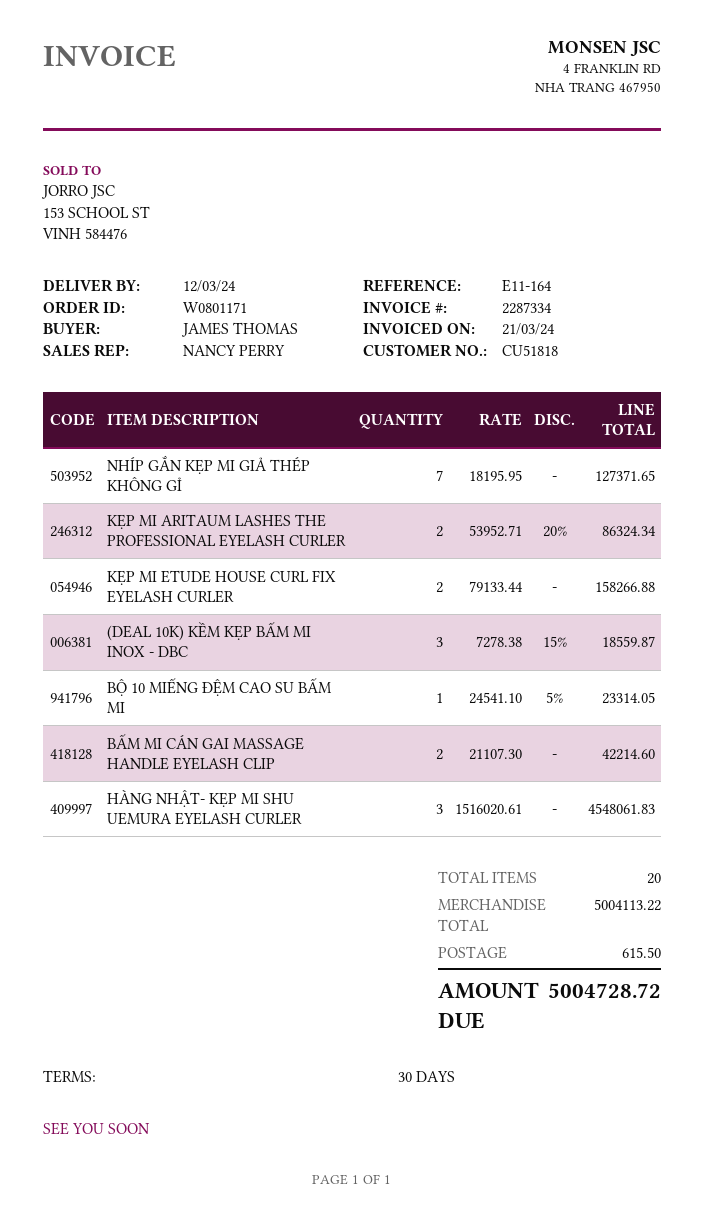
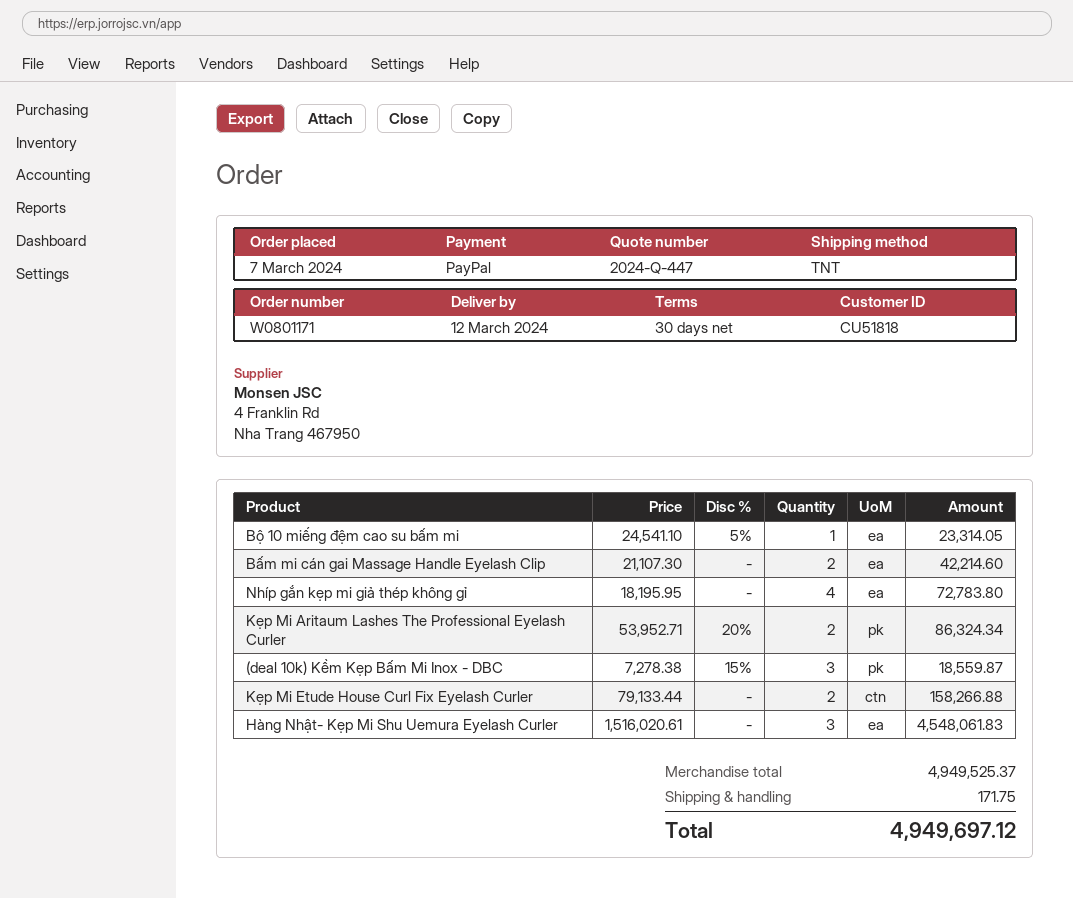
NHÍP GẮN KẸP MI GIẢ THÉP KHÔNG GỈ: 7 x 18195.95 = 127371.65 -> 4 x 18195.95 = 72783.80
subtotal: 5004113.22 -> 4949525.37
shipping: 615.50 -> 171.75
total: 5004728.72 -> 4949697.12

